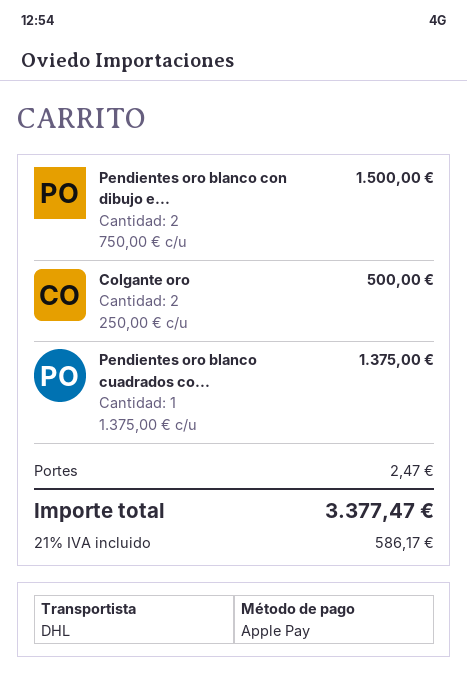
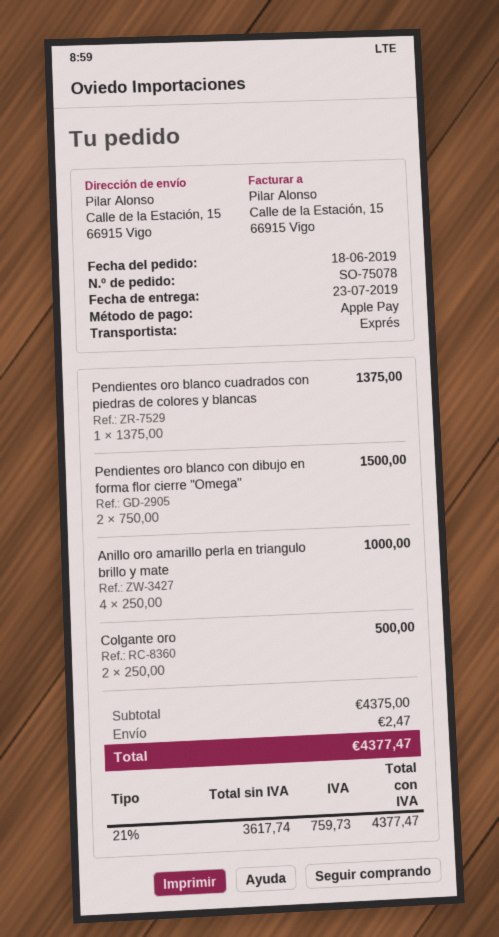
shipping method: DHL -> express
Anillo oro amarillo perla en triangulo brillo y mate: none -> 4 x 250.00 = 1000.00
tax: 21% = 586.17 -> 21% = 759.73
total: 3377.47 -> 4377.47

